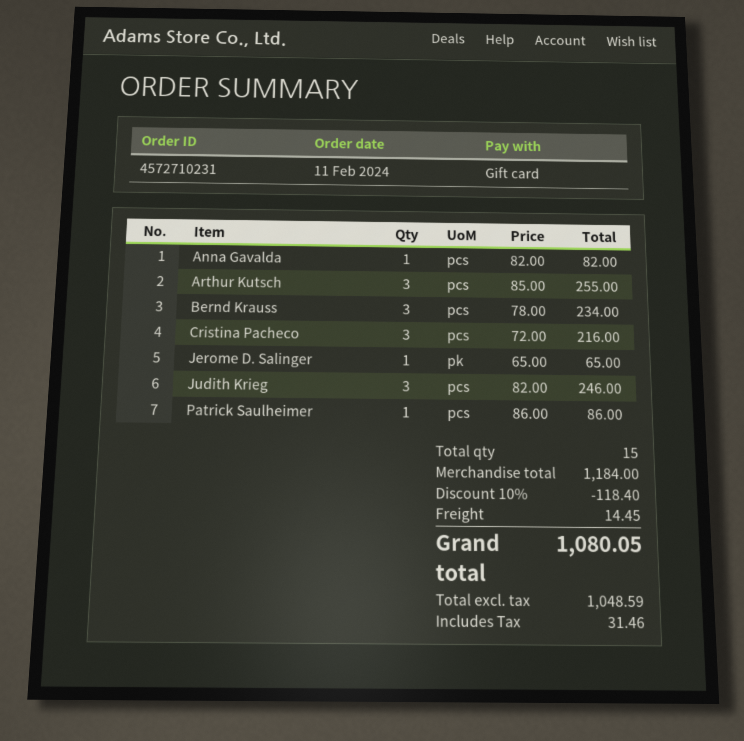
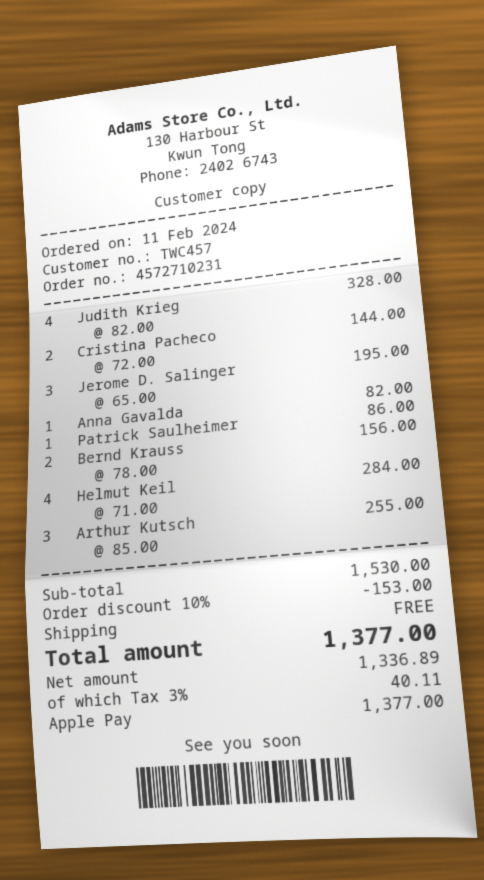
payment method: gift card -> Apple Pay
Bernd Krauss: 3 x 78.00 = 234.00 -> 2 x 78.00 = 156.00
Cristina Pacheco: 3 x 72.00 = 216.00 -> 2 x 72.00 = 144.00
Jerome D. Salinger: 1 x 65.00 = 65.00 -> 3 x 65.00 = 195.00
Judith Krieg: 3 x 82.00 = 246.00 -> 4 x 82.00 = 328.00
Helmut Keil: none -> 4 x 71.00 = 284.00
subtotal: 1184.00 -> 1530.00
discount: 10% = 118.40 -> 10% = 153.00
shipping: 14.45 -> 0.00
net: 1048.59 -> 1336.89
tax: 31.46 -> 40.11
total: 1080.05 -> 1377.00

